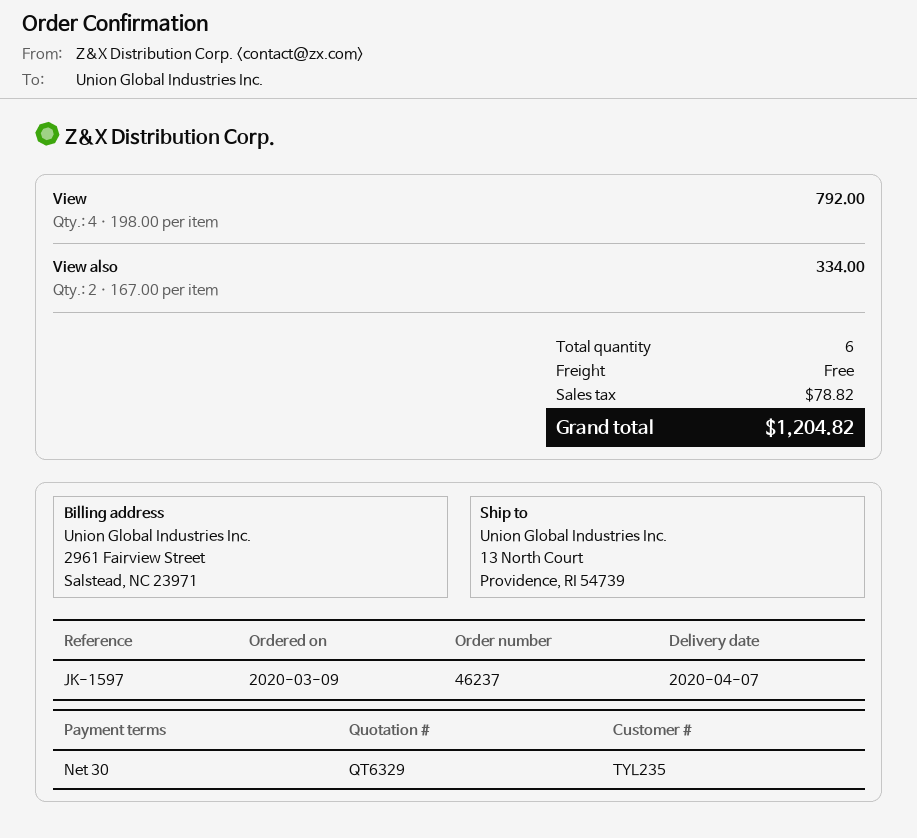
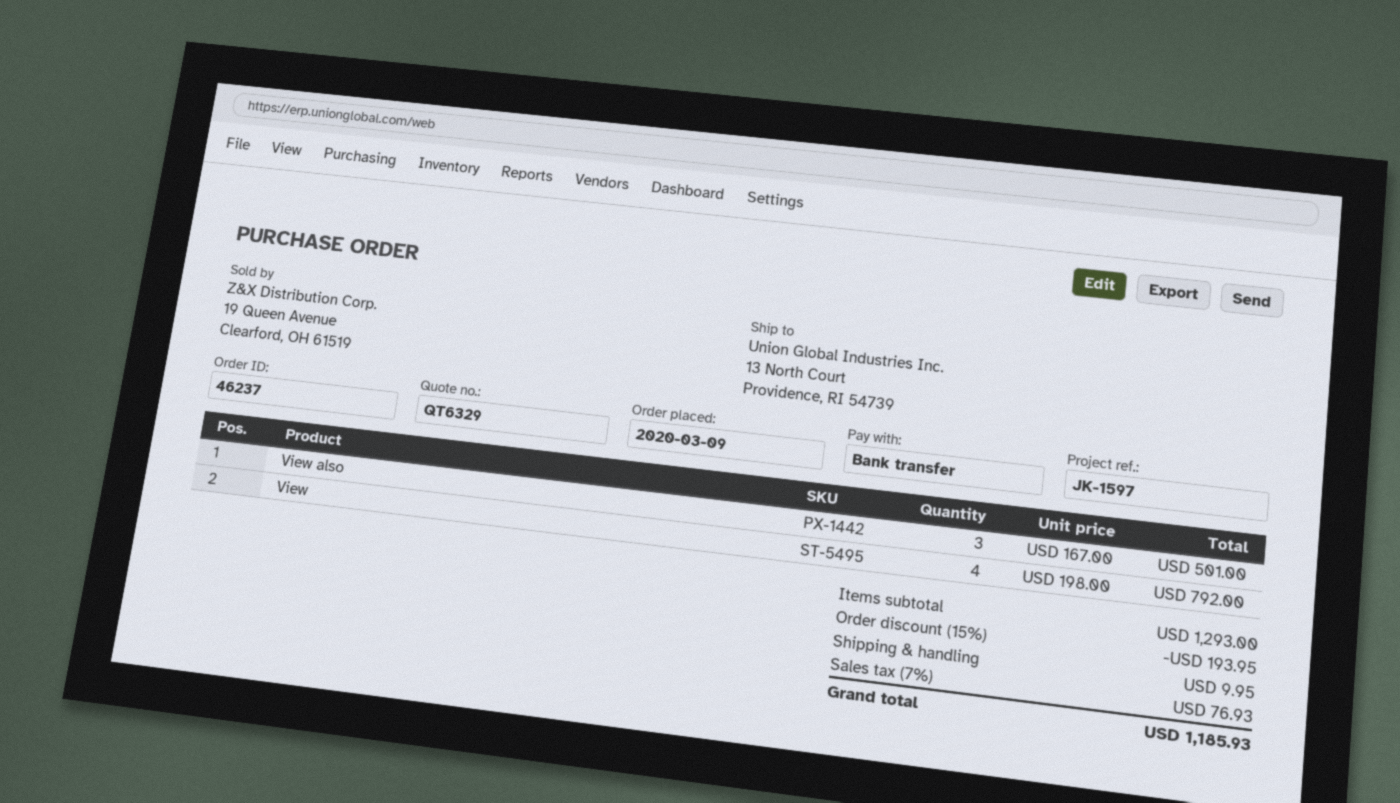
View also: 2 x 167.00 = 334.00 -> 3 x 167.00 = 501.00
discount: none -> 15% = 193.95
shipping: 0.00 -> 9.95
tax: 78.82 -> 76.93
total: 1204.82 -> 1185.93

